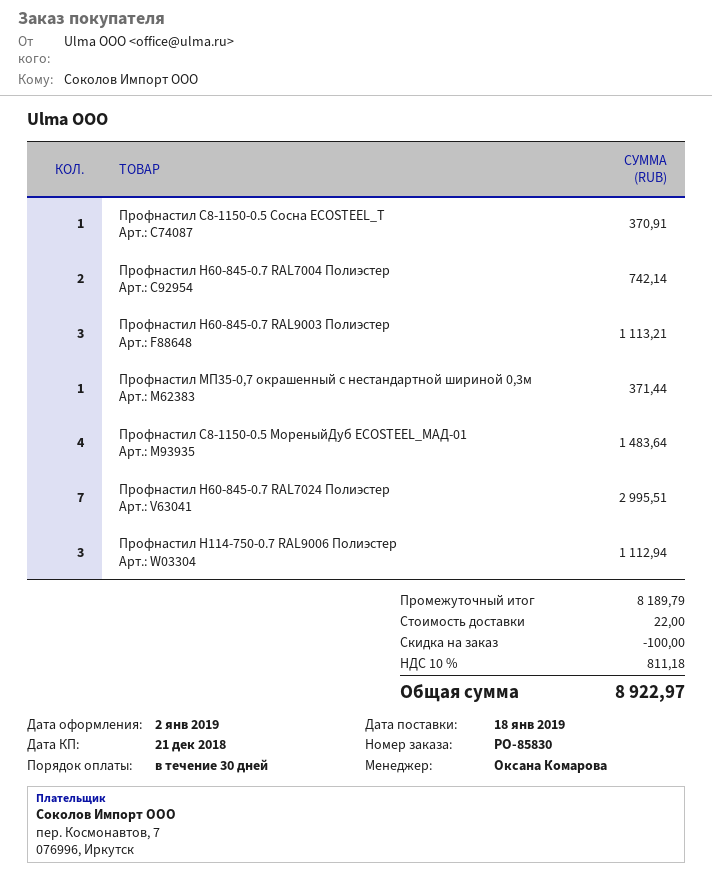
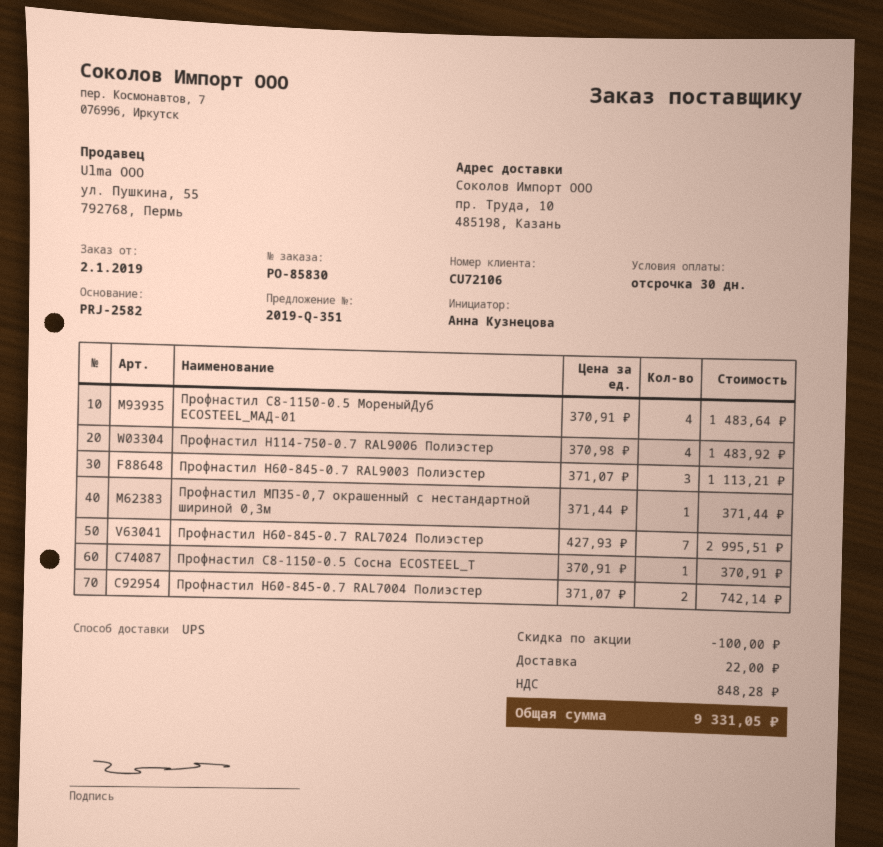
Профнастил Н114-750-0.7 RAL9006 Полиэстер: 3 for 1112.94 -> 4 for 1483.92
tax: 811.18 -> 848.28
total: 8922.97 -> 9331.05

